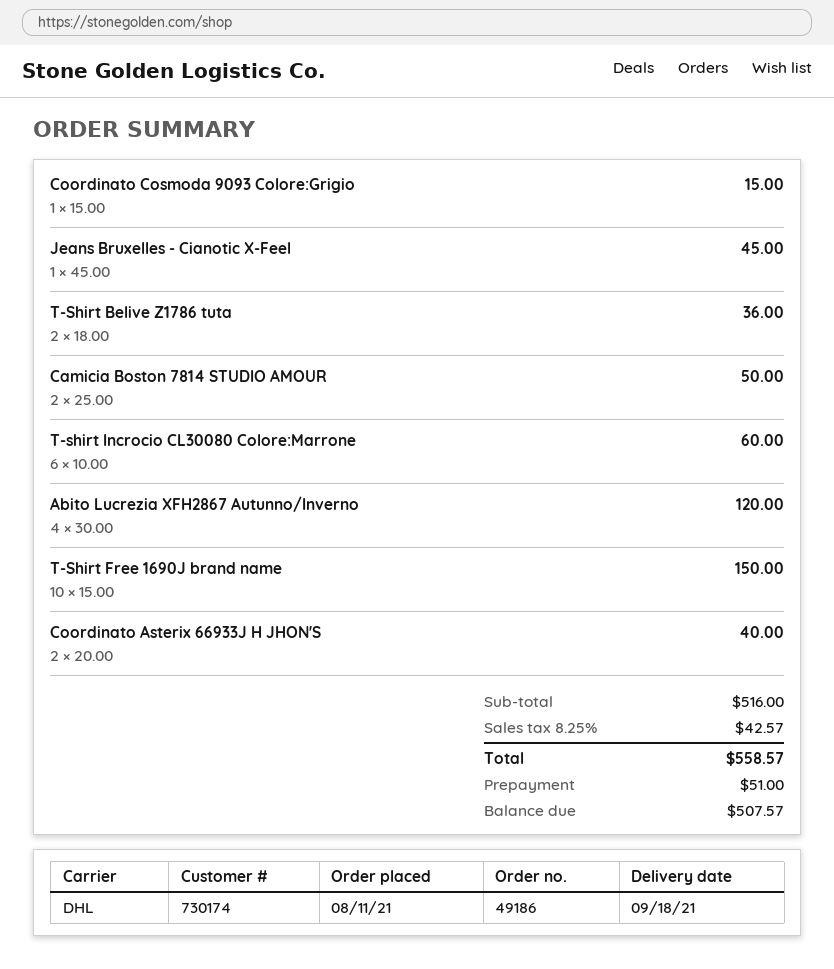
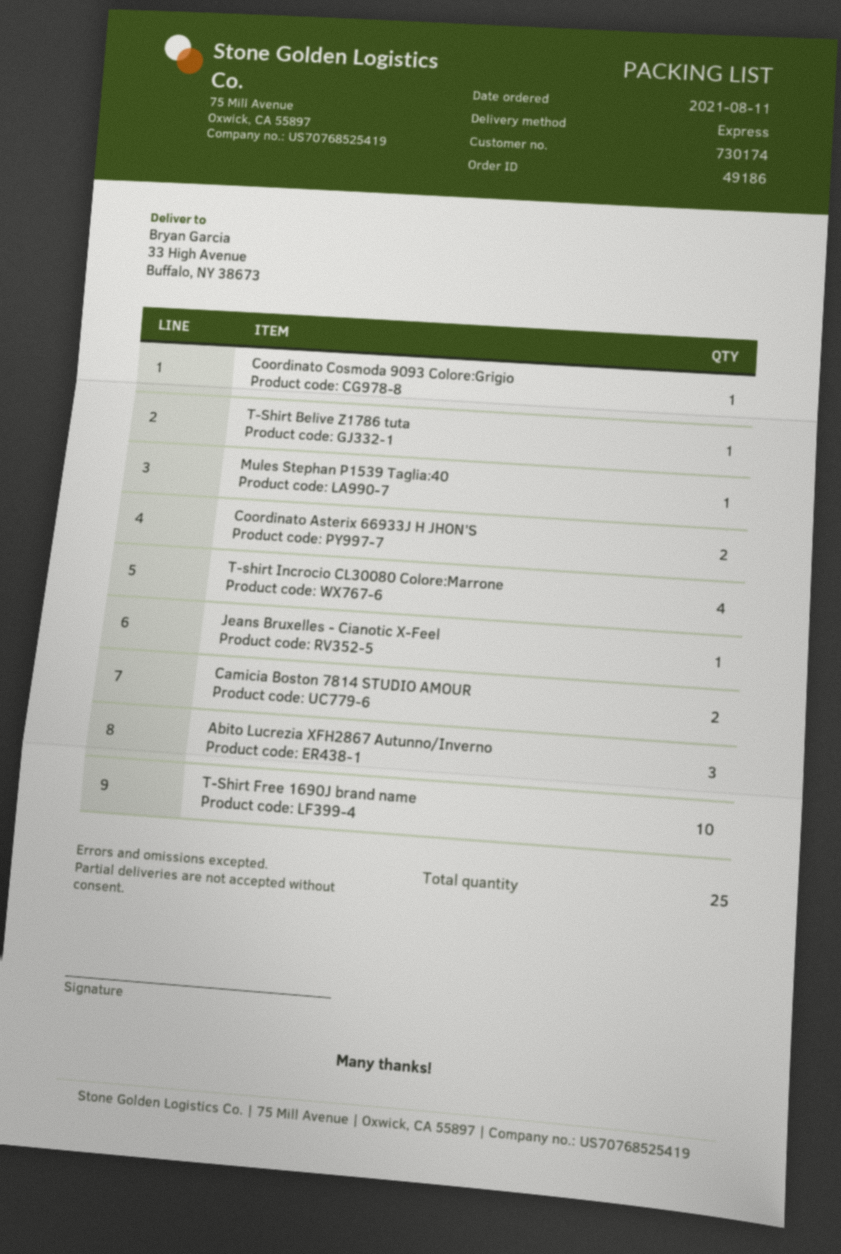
shipping method: DHL -> express
T-Shirt Belive Z1786 tuta: 2 -> 1
T-shirt Incrocio CL30080 Colore:Marrone: 6 -> 4
Abito Lucrezia XFH2867 Autunno/Inverno: 4 -> 3
Mules Stephan P1539 Taglia:40: none -> 1

